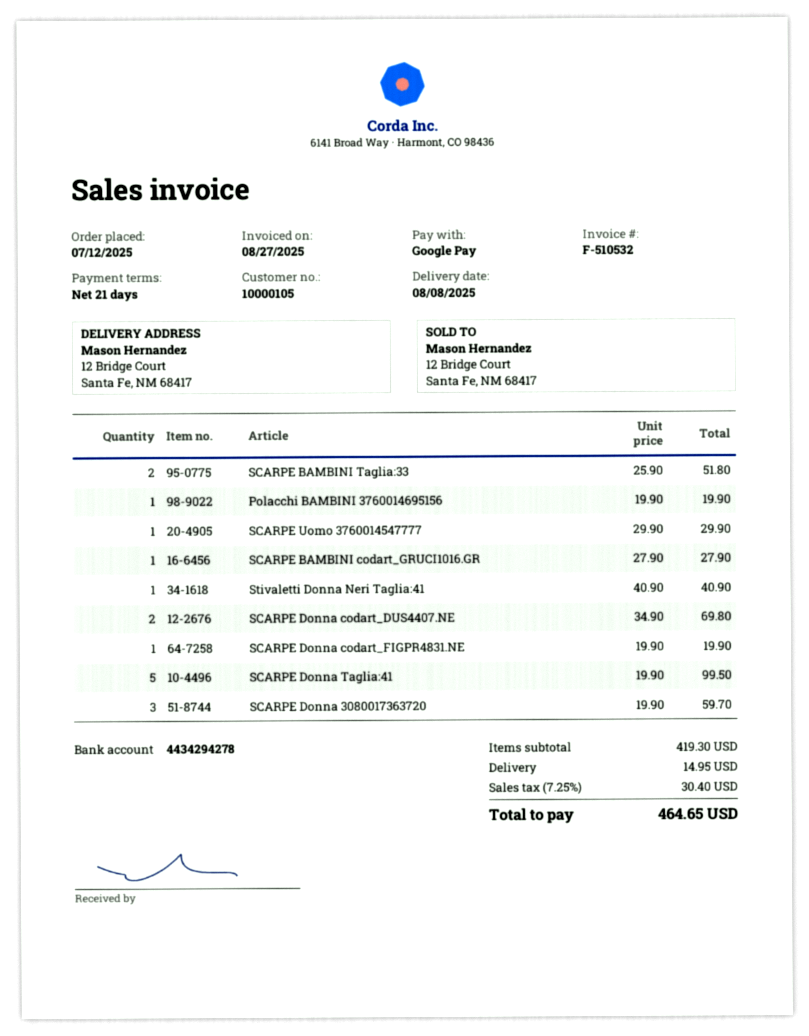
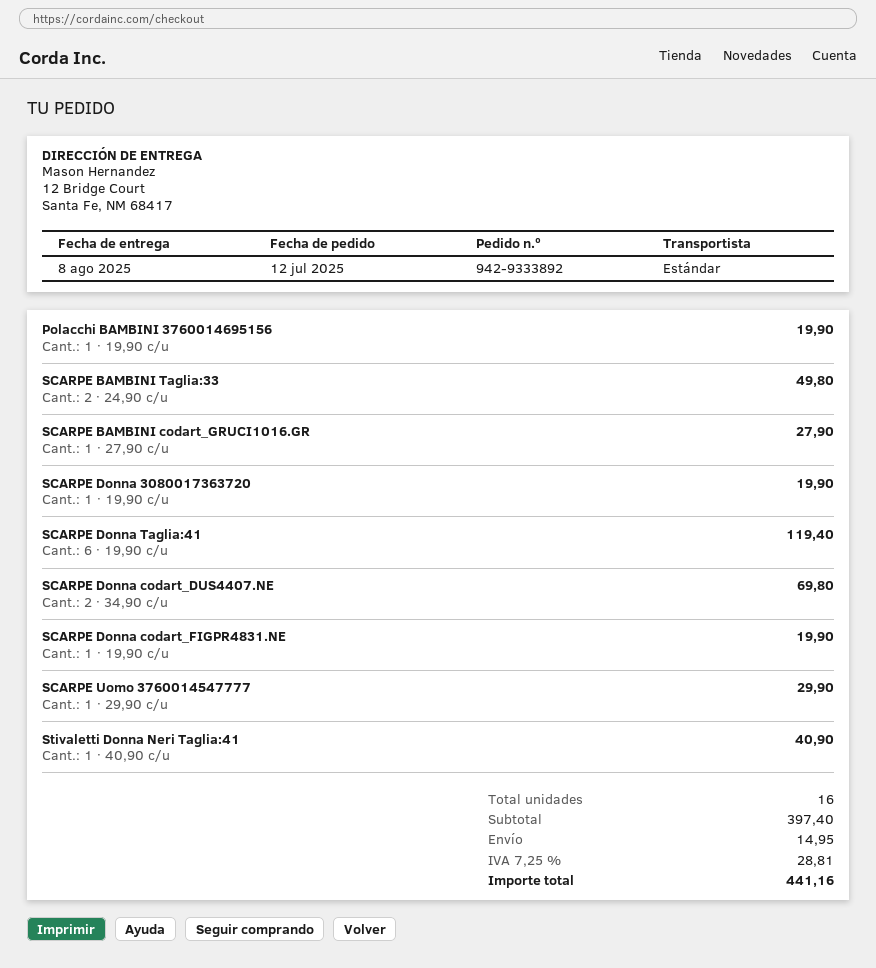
SCARPE BAMBINI Taglia:33: 2 x 25.90 = 51.80 -> 2 x 24.90 = 49.80
SCARPE Donna Taglia:41: 5 x 19.90 = 99.50 -> 6 x 19.90 = 119.40
SCARPE Donna 3080017363720: 3 x 19.90 = 59.70 -> 1 x 19.90 = 19.90
subtotal: 419.30 -> 397.40
tax: 7.25% = 30.40 -> 7.25% = 28.81
total: 464.65 -> 441.16

